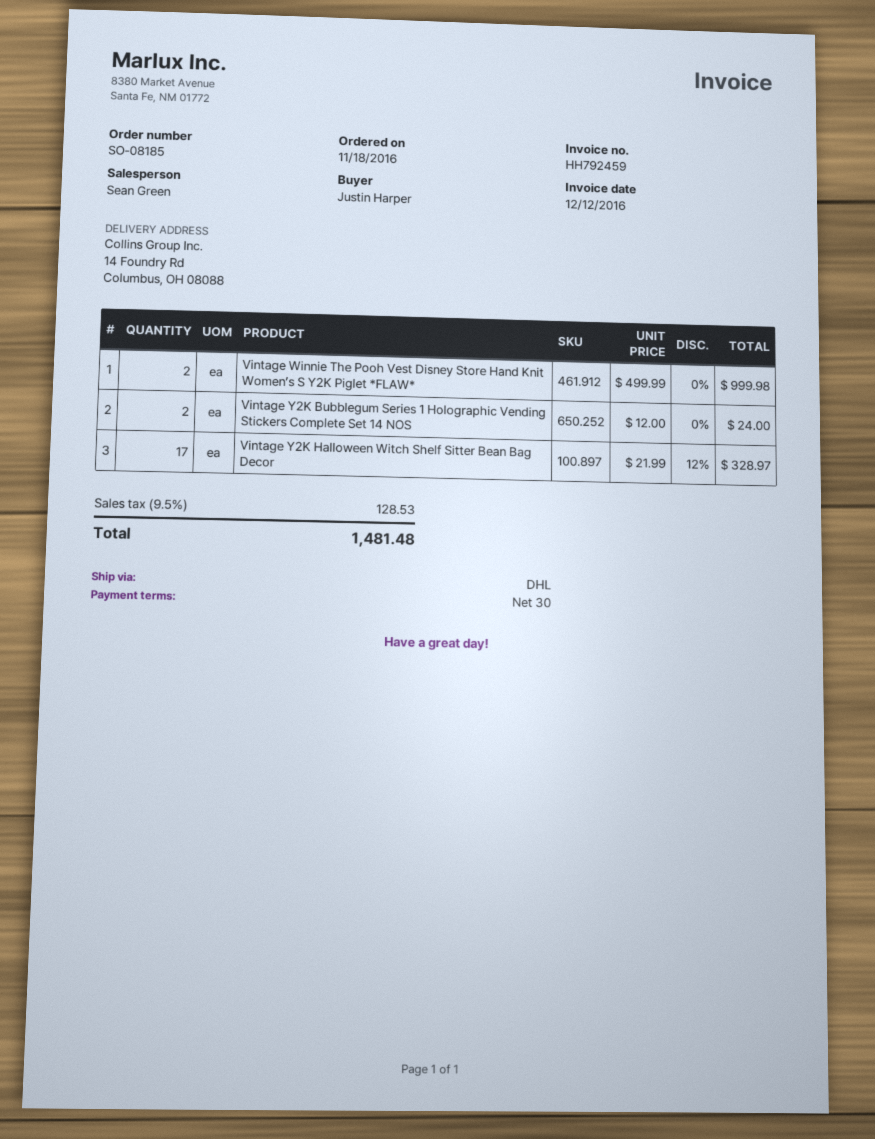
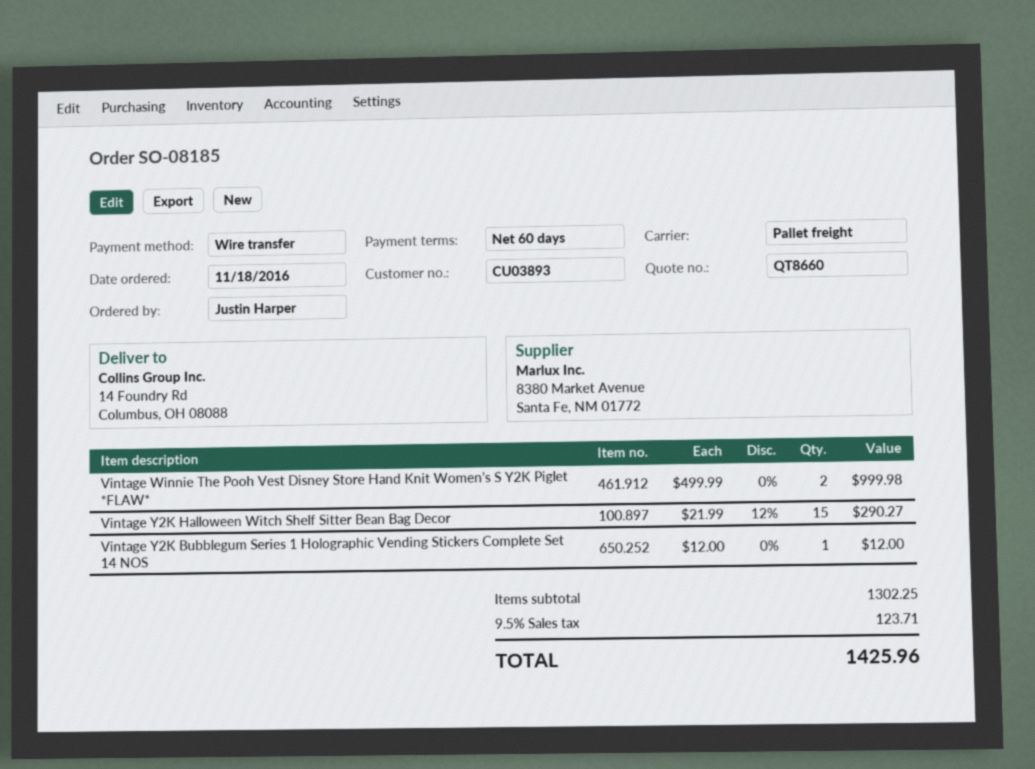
payment terms: 30 days -> 60 days
shipping method: DHL -> pallet freight
Vintage Y2K Bubblegum Series 1 Holographic Vending Stickers Complete Set 14 NOS: 2 x 12.00 = 24.00 -> 1 x 12.00 = 12.00
Vintage Y2K Halloween Witch Shelf Sitter Bean Bag Decor: 17 x 21.99 - 12% = 328.97 -> 15 x 21.99 - 12% = 290.27
tax: 9.5% = 128.53 -> 9.5% = 123.71
total: 1481.48 -> 1425.96

